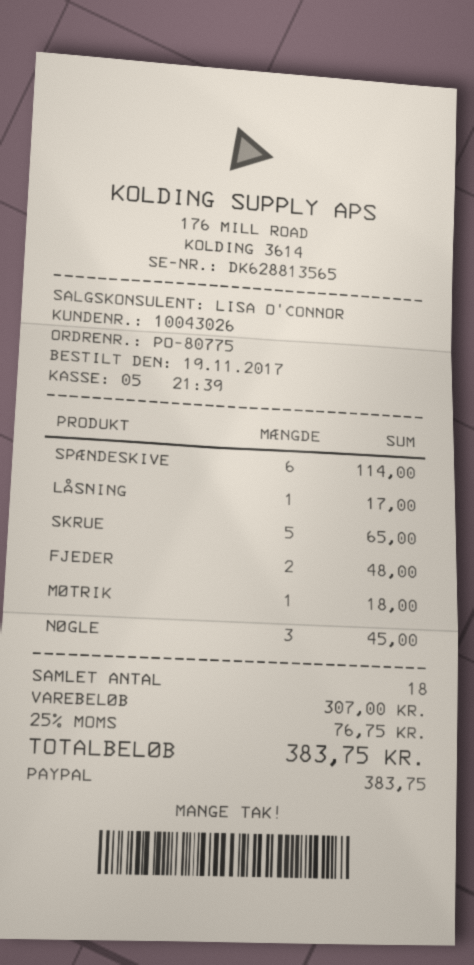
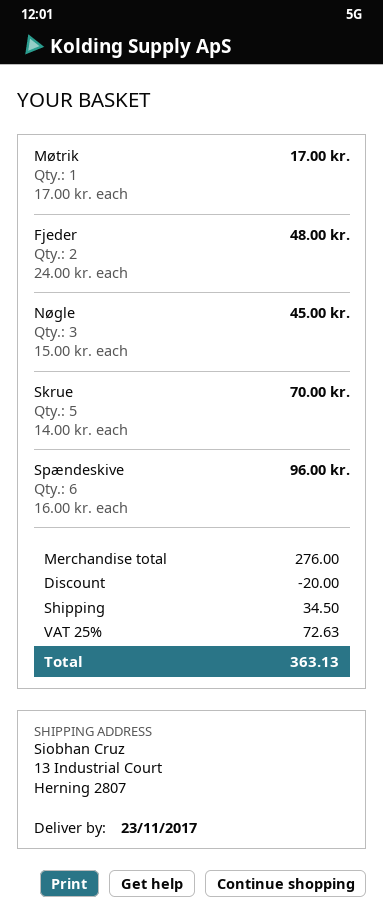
SPÆNDESKIVE: 6 for 114.00 -> 6 for 96.00
LÅSNING: 1 for 17.00 -> none
SKRUE: 5 for 65.00 -> 5 for 70.00
MØTRIK: 1 for 18.00 -> 1 for 17.00
subtotal: 307.00 -> 276.00
discount: none -> 20.00
shipping: none -> 34.50
tax: 25% = 76.75 -> 25% = 72.63
total: 383.75 -> 363.13

